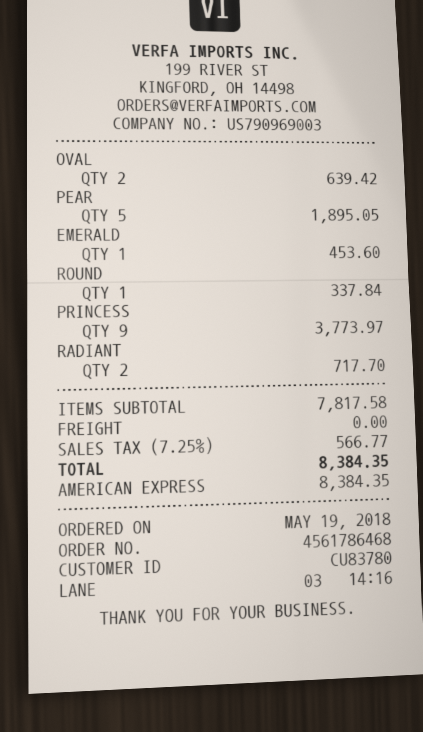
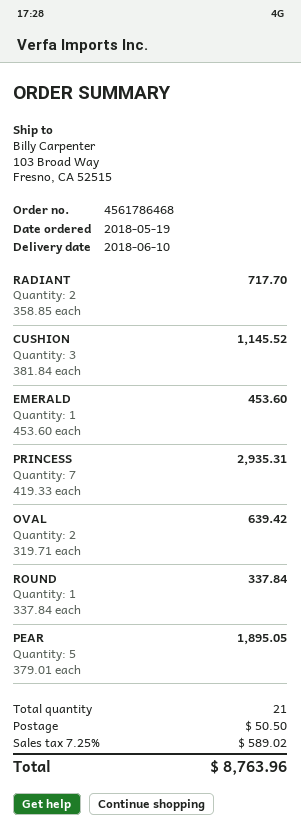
PRINCESS: 9 for 3773.97 -> 7 for 2935.31
CUSHION: none -> 3 for 1145.52
shipping: 0.00 -> 50.50
tax: 7.25% = 566.77 -> 7.25% = 589.02
total: 8384.35 -> 8763.96

